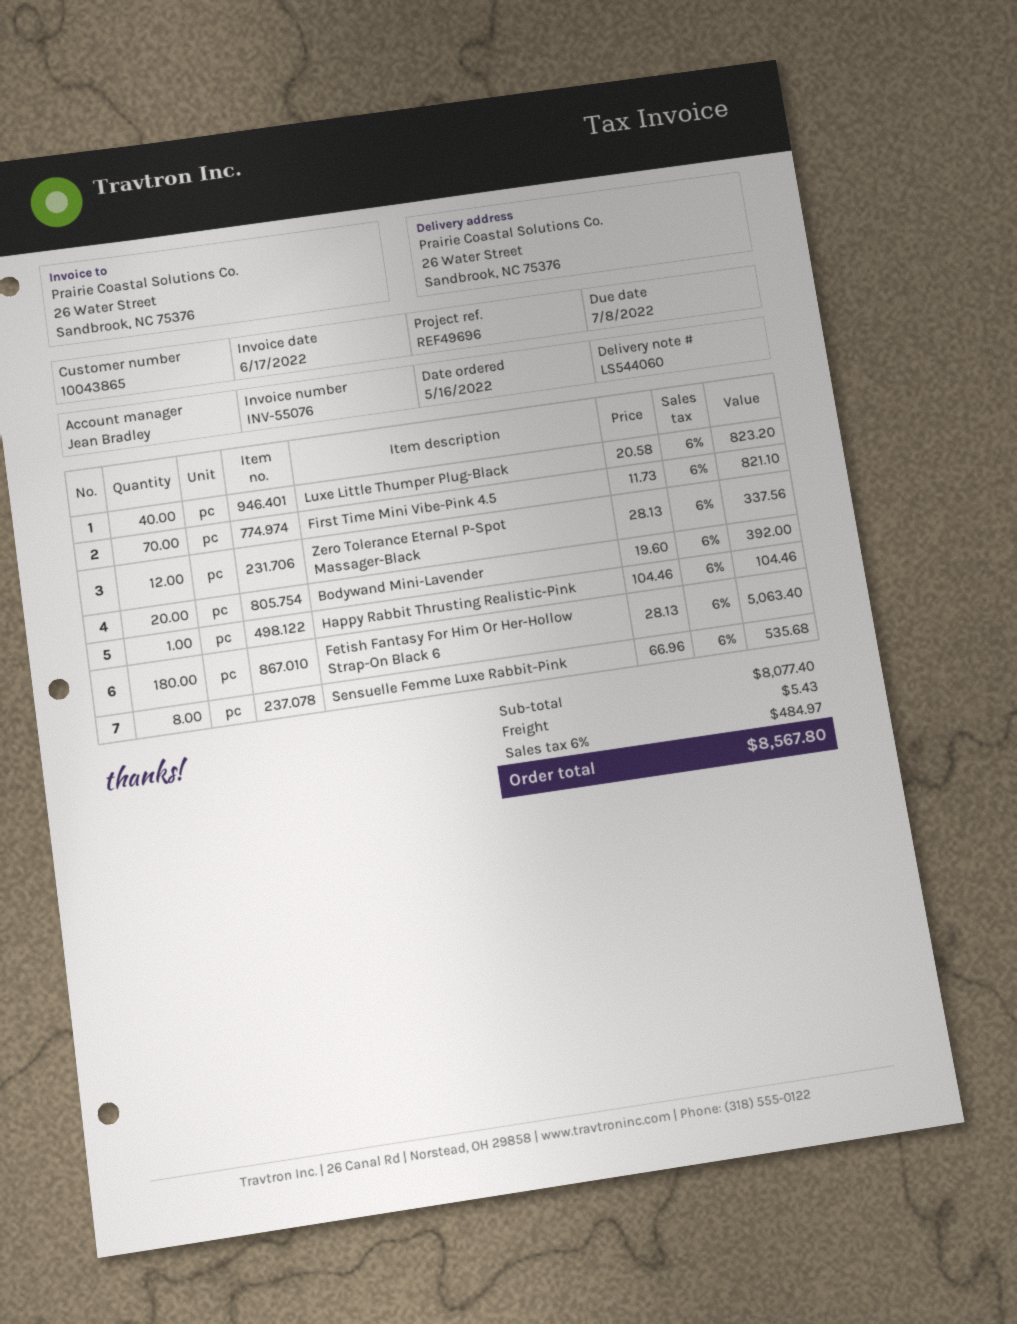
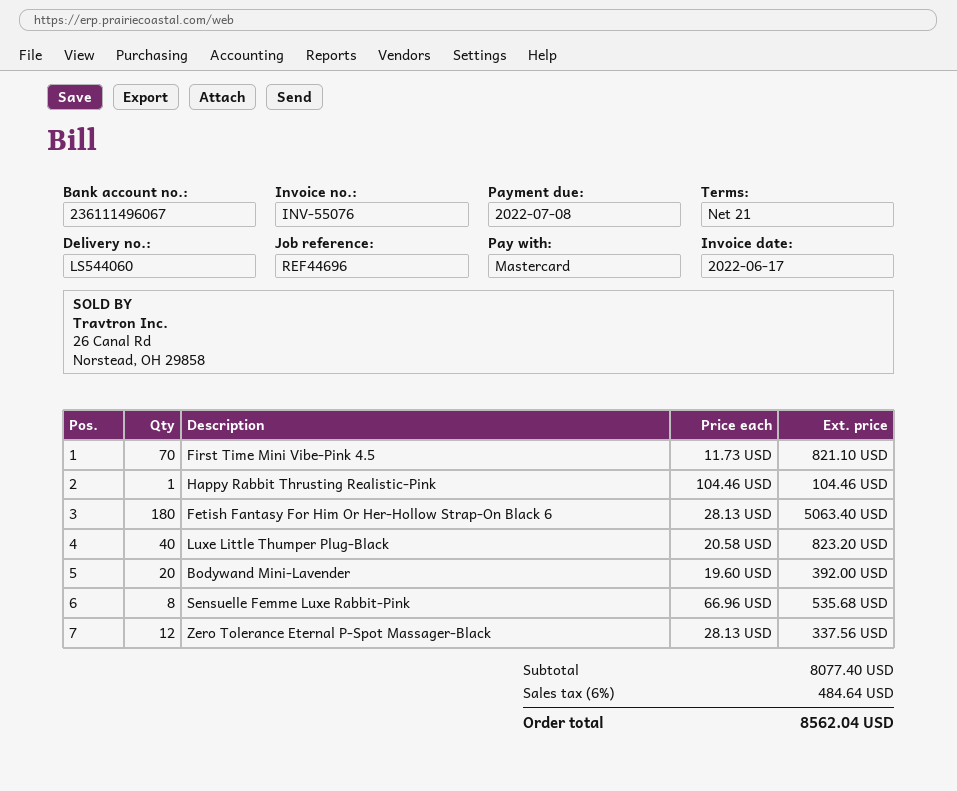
reference: REF49696 -> REF44696
shipping: 5.43 -> none
tax: 6% = 484.97 -> 6% = 484.64
total: 8567.80 -> 8562.04

